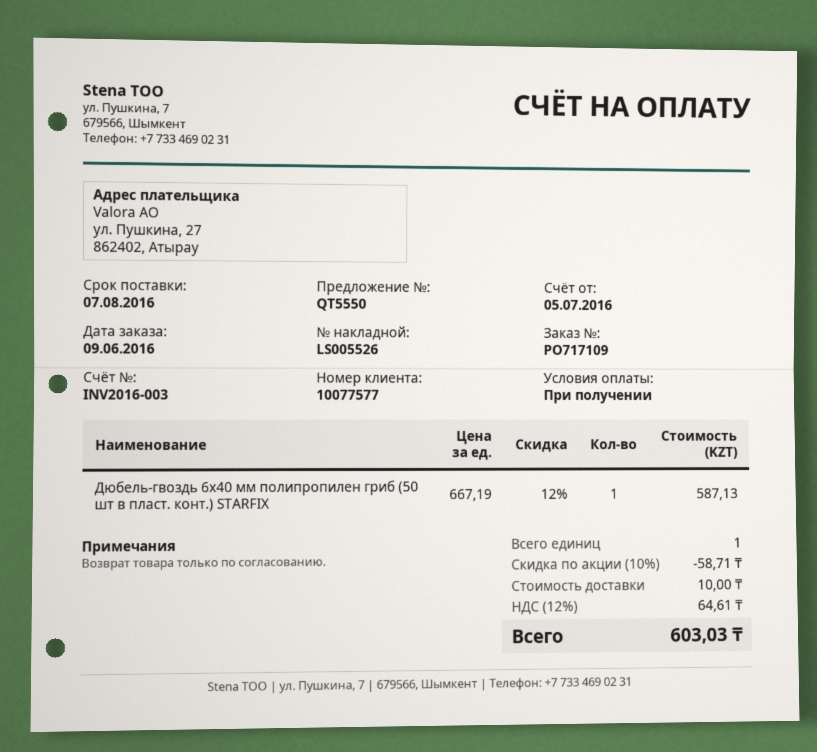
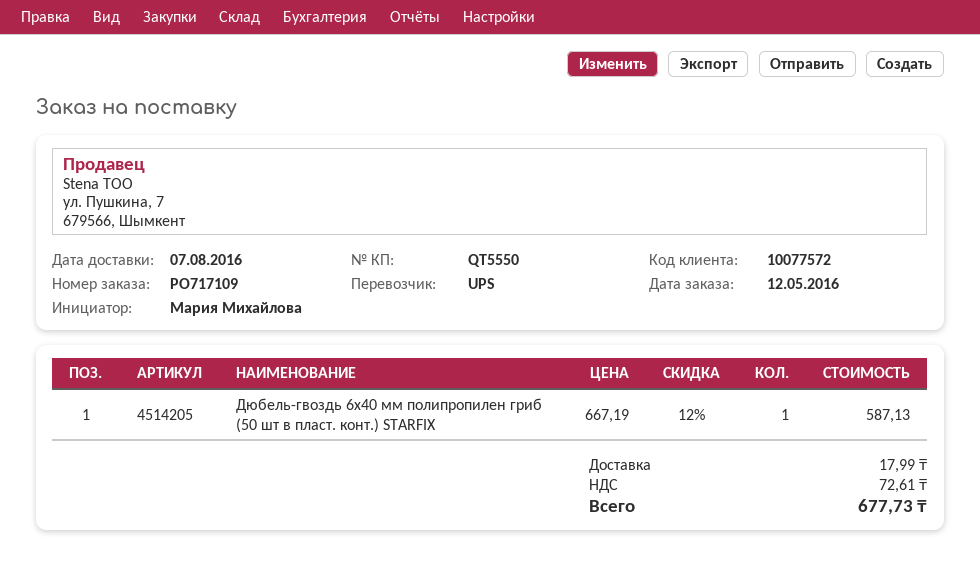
order date: 2016-06-09 -> 2016-05-12
customer number: 10077577 -> 10077572
discount: 10% = 58.71 -> none
shipping: 10.00 -> 17.99
tax: 64.61 -> 72.61
total: 603.03 -> 677.73

